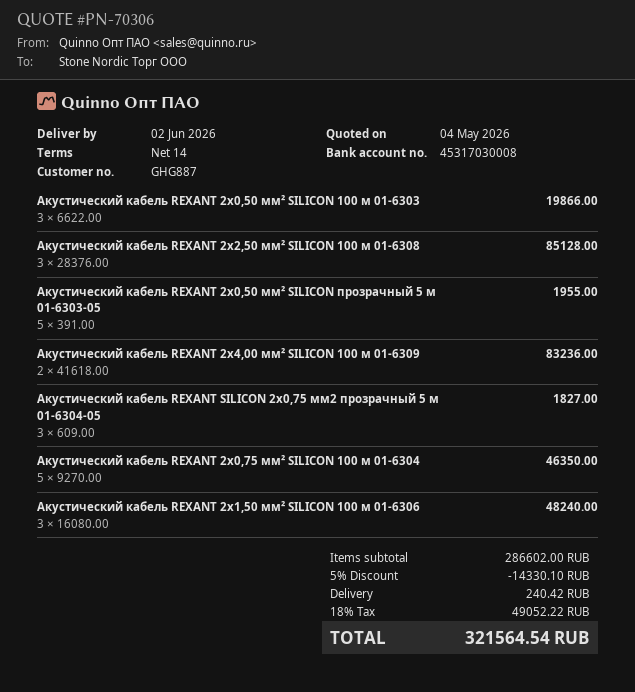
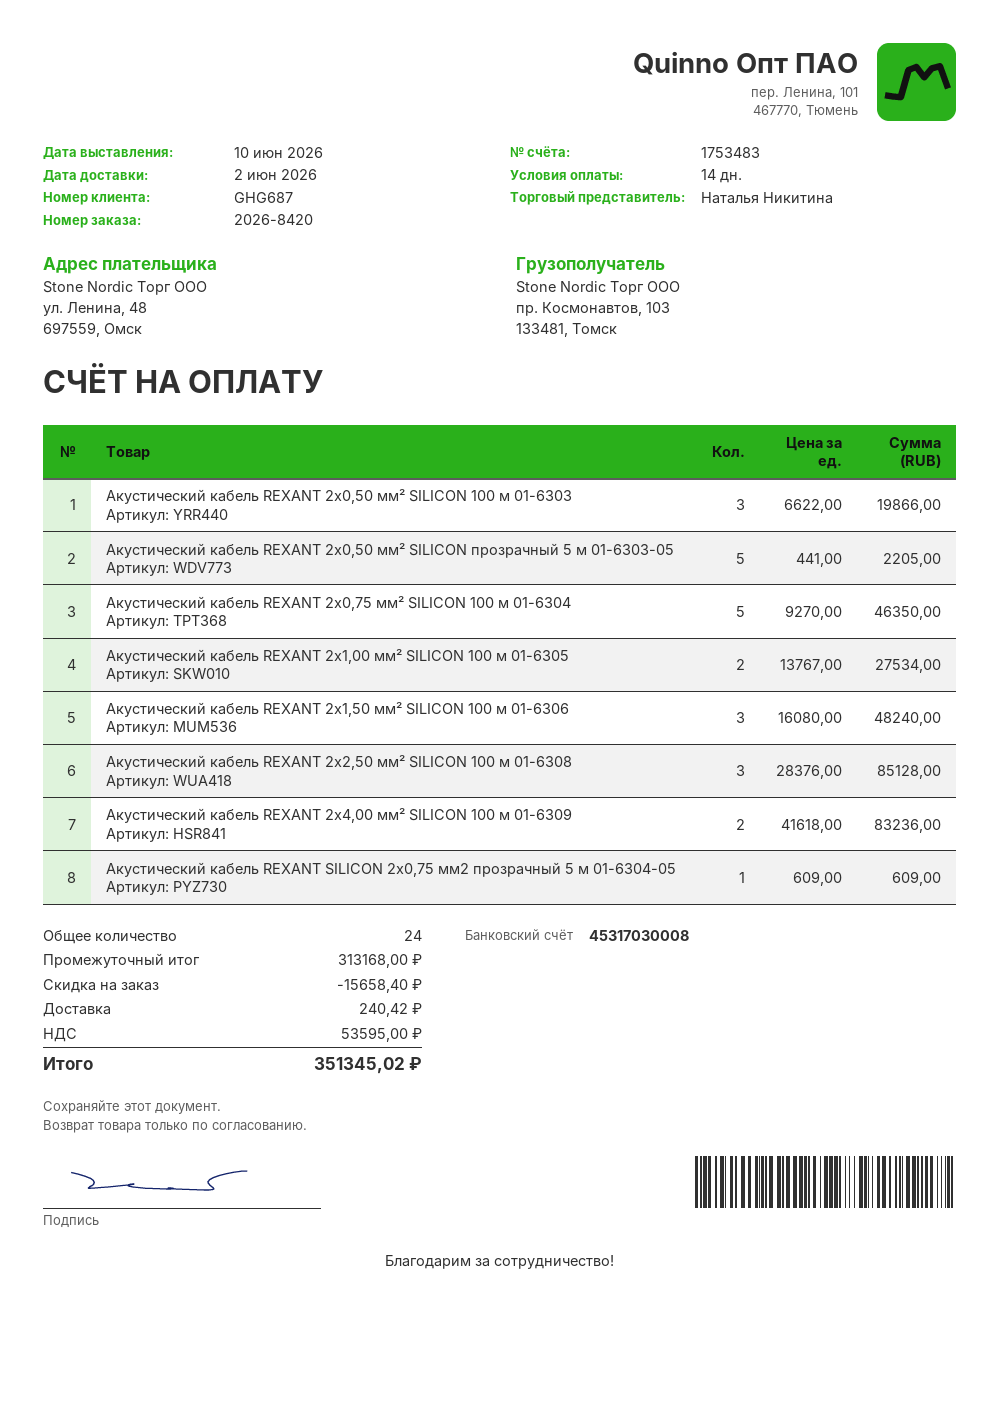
customer number: GHG887 -> GHG687
Акустический кабель REXANT 2х0,50 мм² SILICON прозрачный 5 м 01-6303-05: 5 x 391.00 = 1955.00 -> 5 x 441.00 = 2205.00
Акустический кабель REXANT SILICON 2х0,75 мм2 прозрачный 5 м 01-6304-05: 3 x 609.00 = 1827.00 -> 1 x 609.00 = 609.00
Акустический кабель REXANT 2х1,00 мм² SILICON 100 м 01-6305: none -> 2 x 13767.00 = 27534.00
subtotal: 286602.00 -> 313168.00
discount: 14330.10 -> 15658.40
tax: 49052.22 -> 53595.00
total: 321564.54 -> 351345.02

